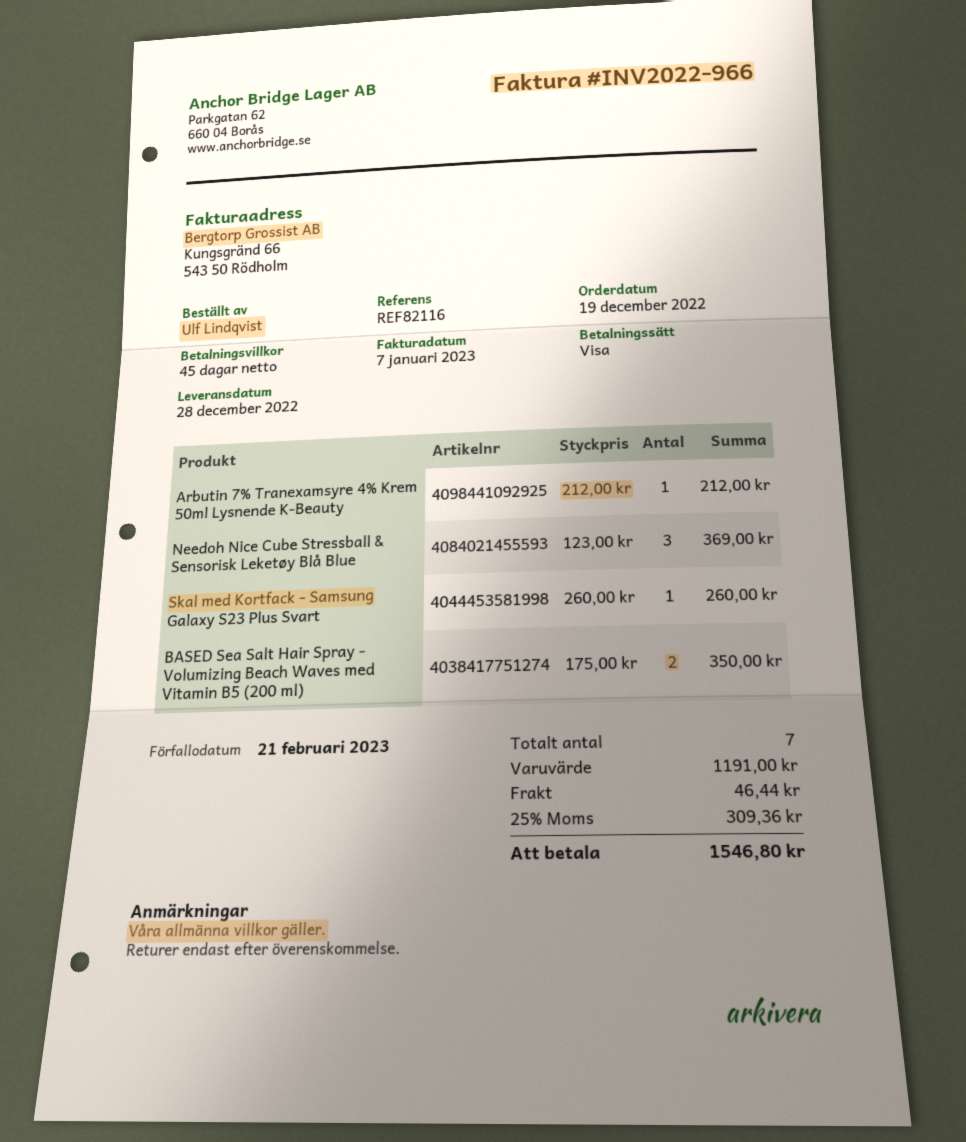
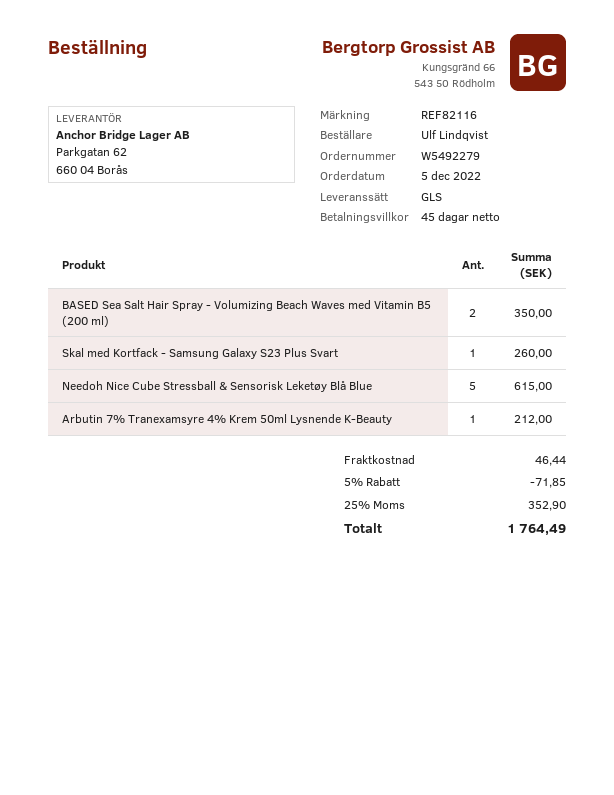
order date: 2022-12-19 -> 2022-12-05
Needoh Nice Cube Stressball & Sensorisk Leketøy Blå Blue: 3 for 369.00 -> 5 for 615.00
discount: none -> 5% = 71.85
tax: 25% = 309.36 -> 25% = 352.90
total: 1546.80 -> 1764.49

